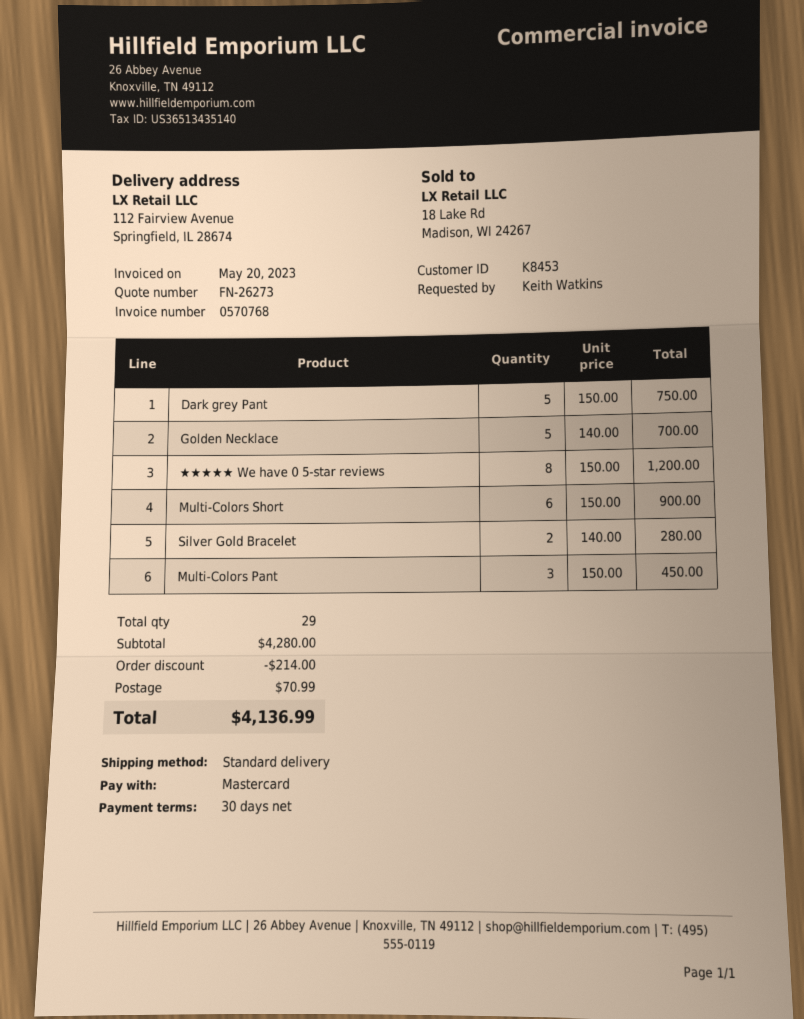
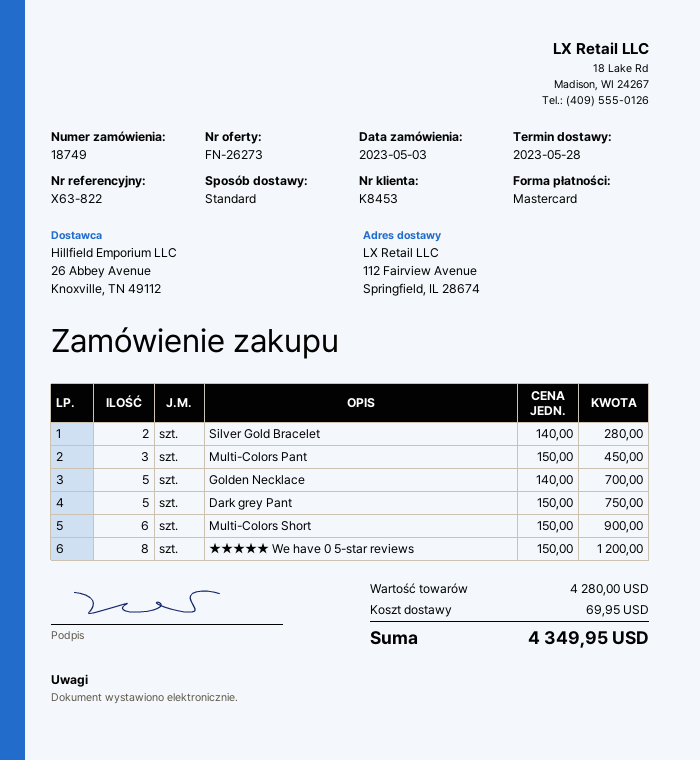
discount: 214.00 -> none
shipping: 70.99 -> 69.95
total: 4136.99 -> 4349.95

